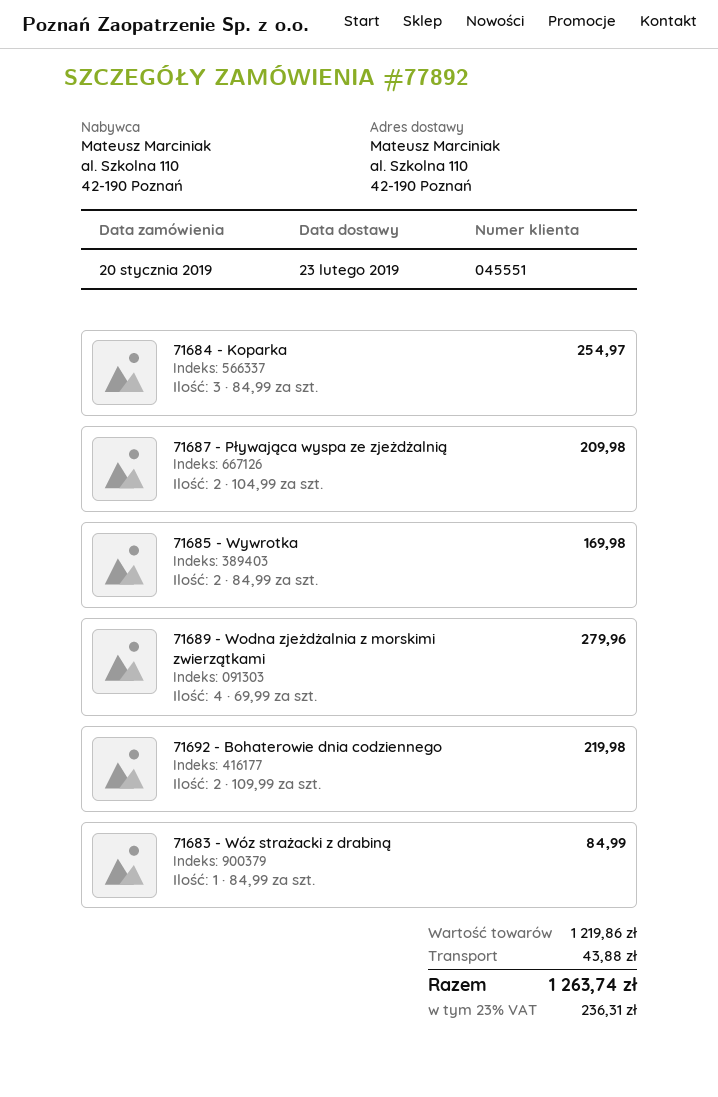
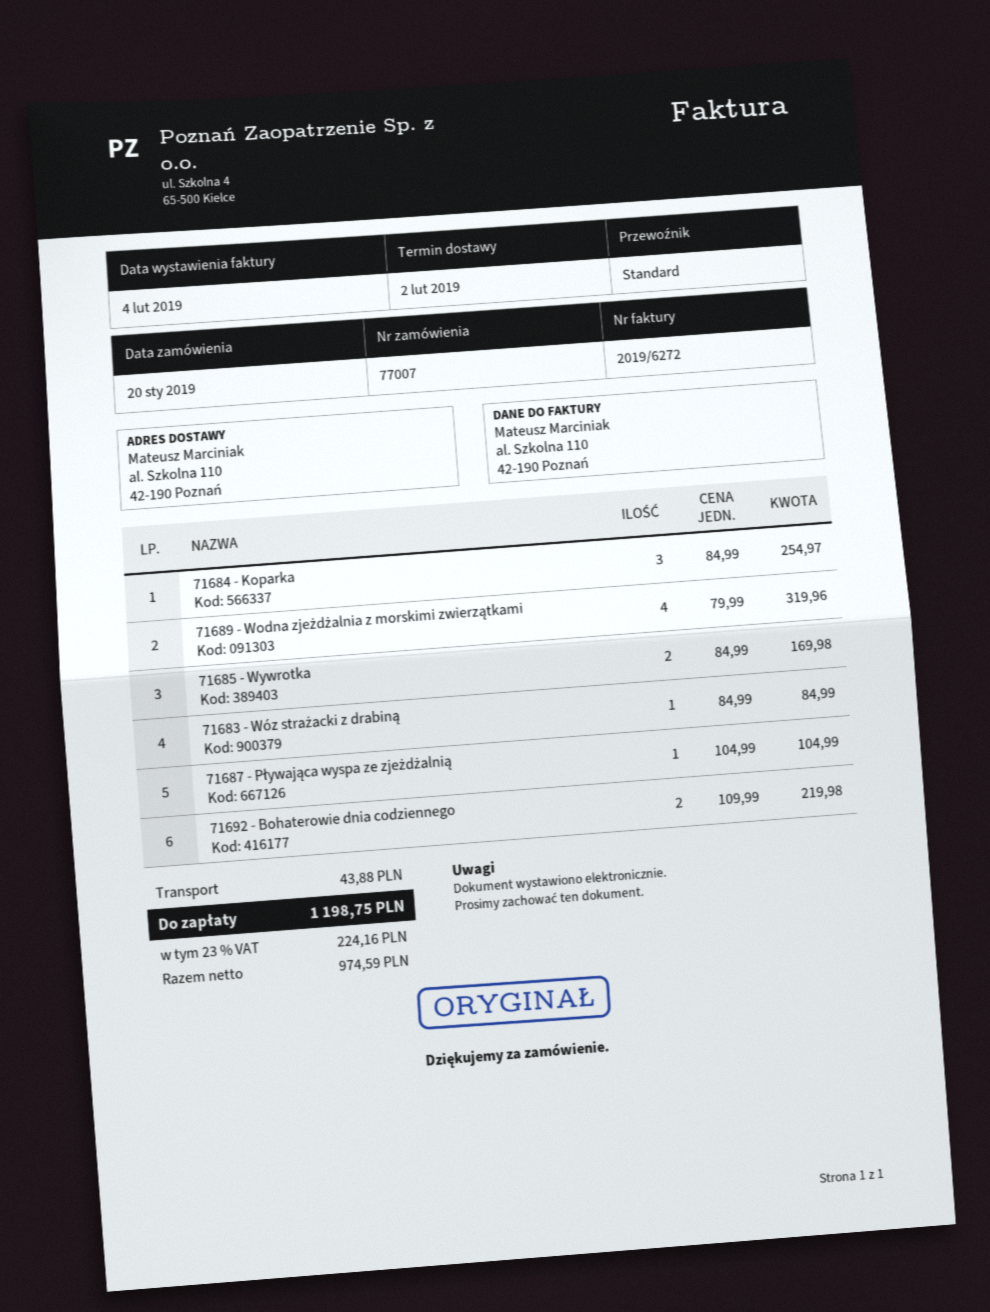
order number: 77892 -> 77007
delivery date: 2019-02-23 -> 2019-02-02
71687 - Pływająca wyspa ze zjeżdżalnią: 2 x 104.99 = 209.98 -> 1 x 104.99 = 104.99
71689 - Wodna zjeżdżalnia z morskimi zwierzątkami: 4 x 69.99 = 279.96 -> 4 x 79.99 = 319.96
tax: 23% = 236.31 -> 23% = 224.16
total: 1263.74 -> 1198.75

